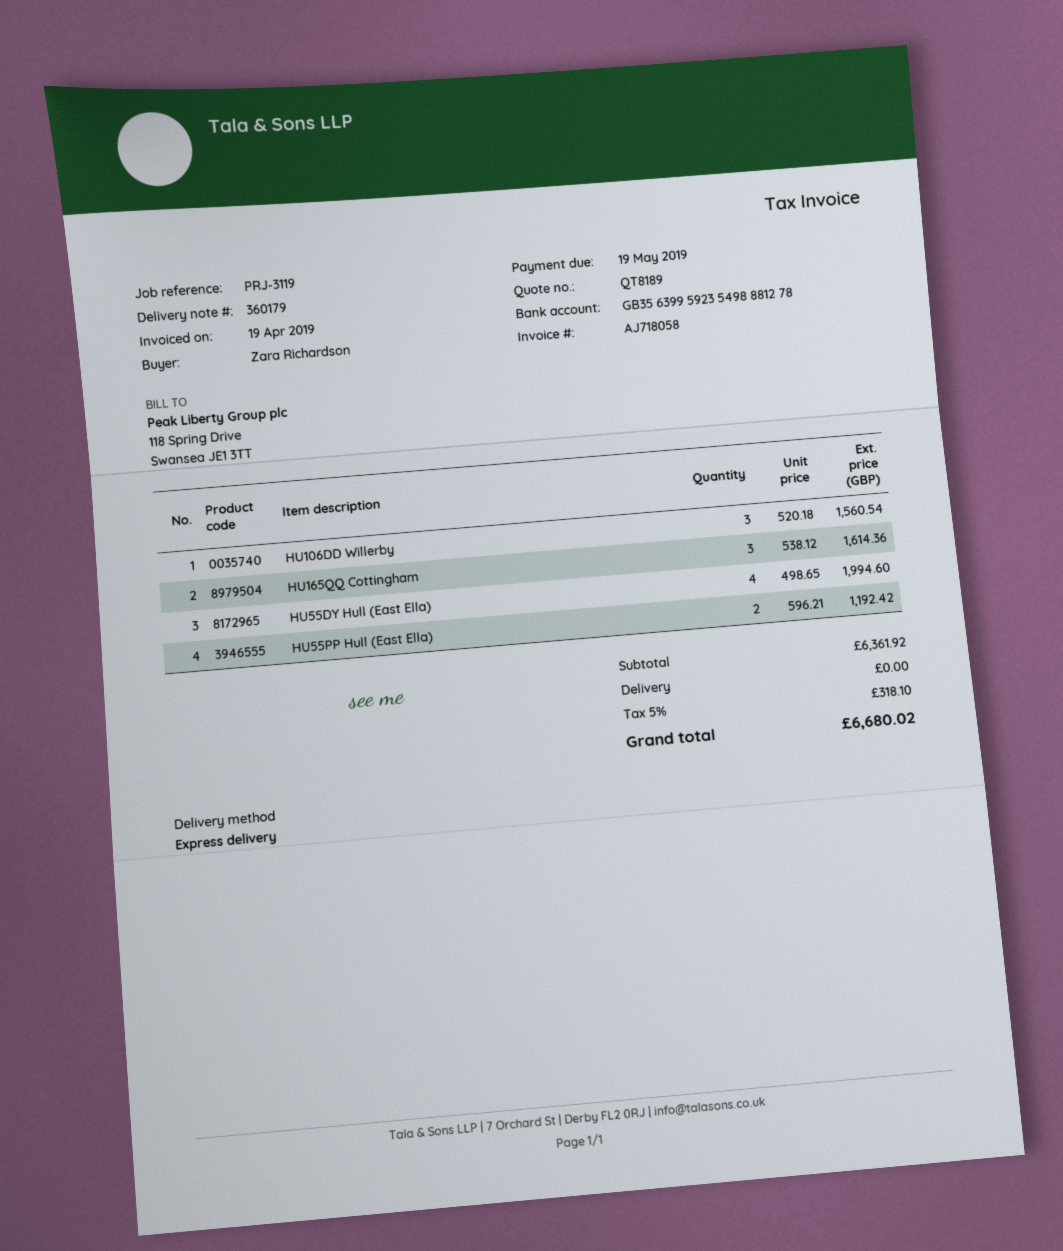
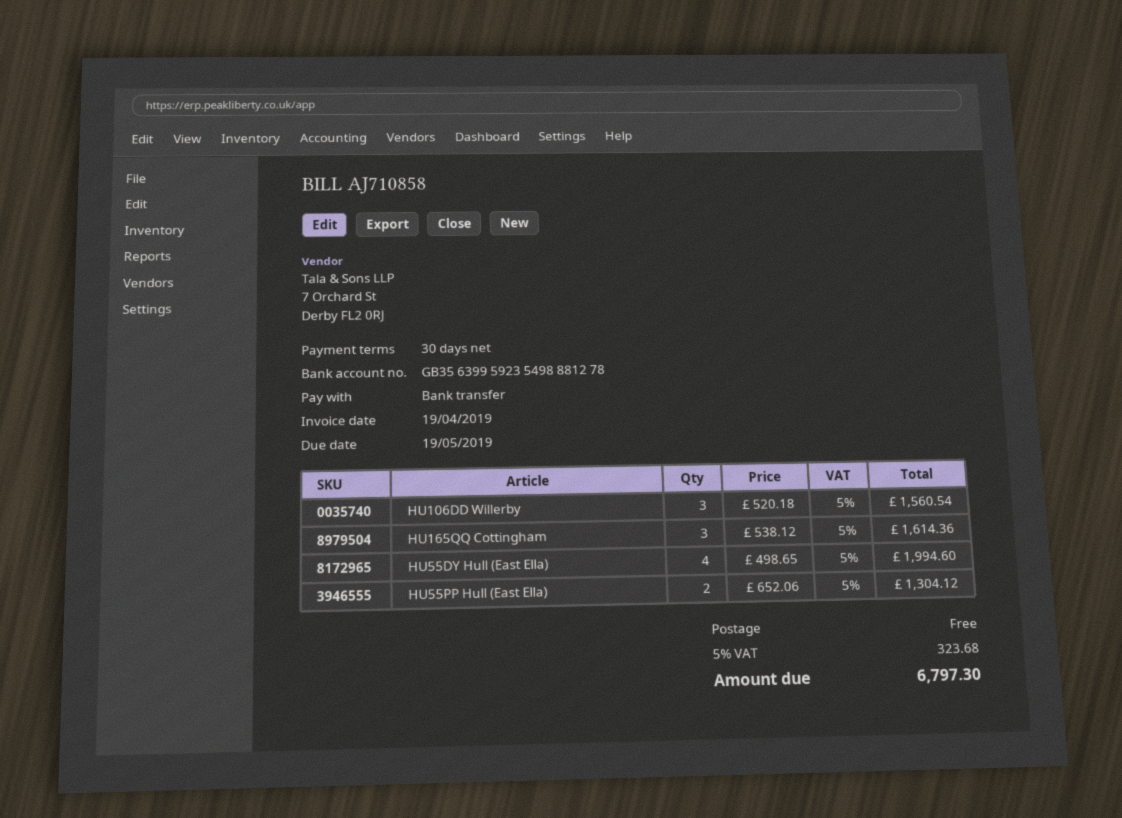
invoice number: AJ718058 -> AJ710858
HU55PP Hull (East Ella): 2 x 596.21 = 1192.42 -> 2 x 652.06 = 1304.12
tax: 5% = 318.10 -> 5% = 323.68
total: 6680.02 -> 6797.30

